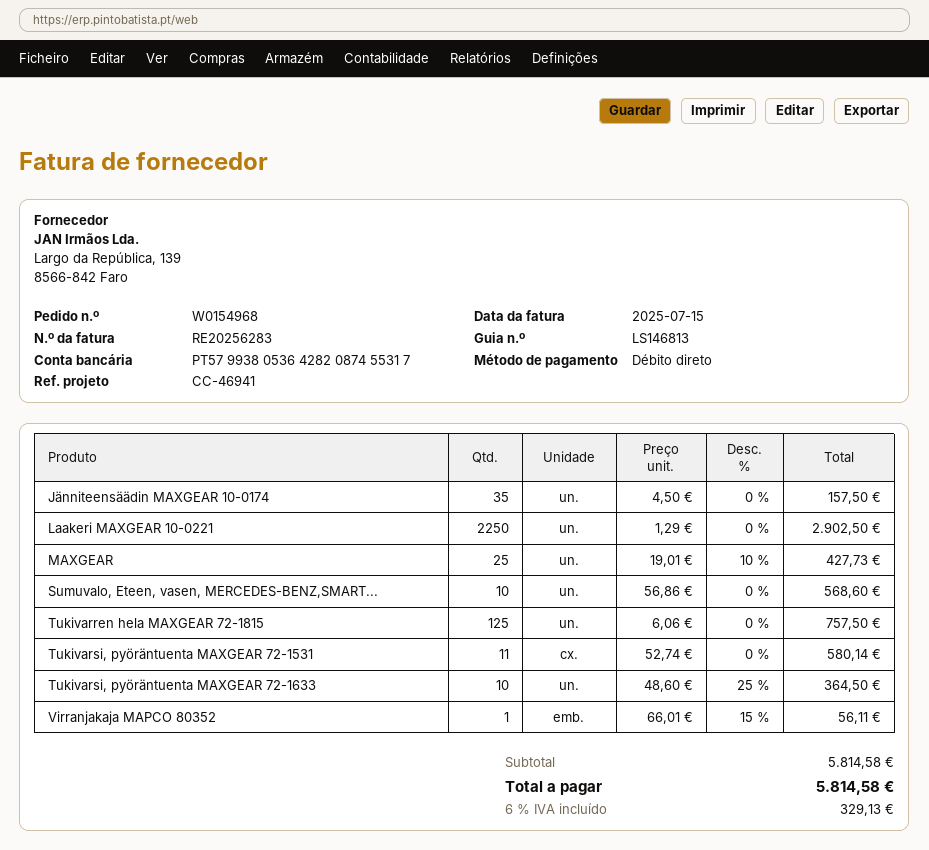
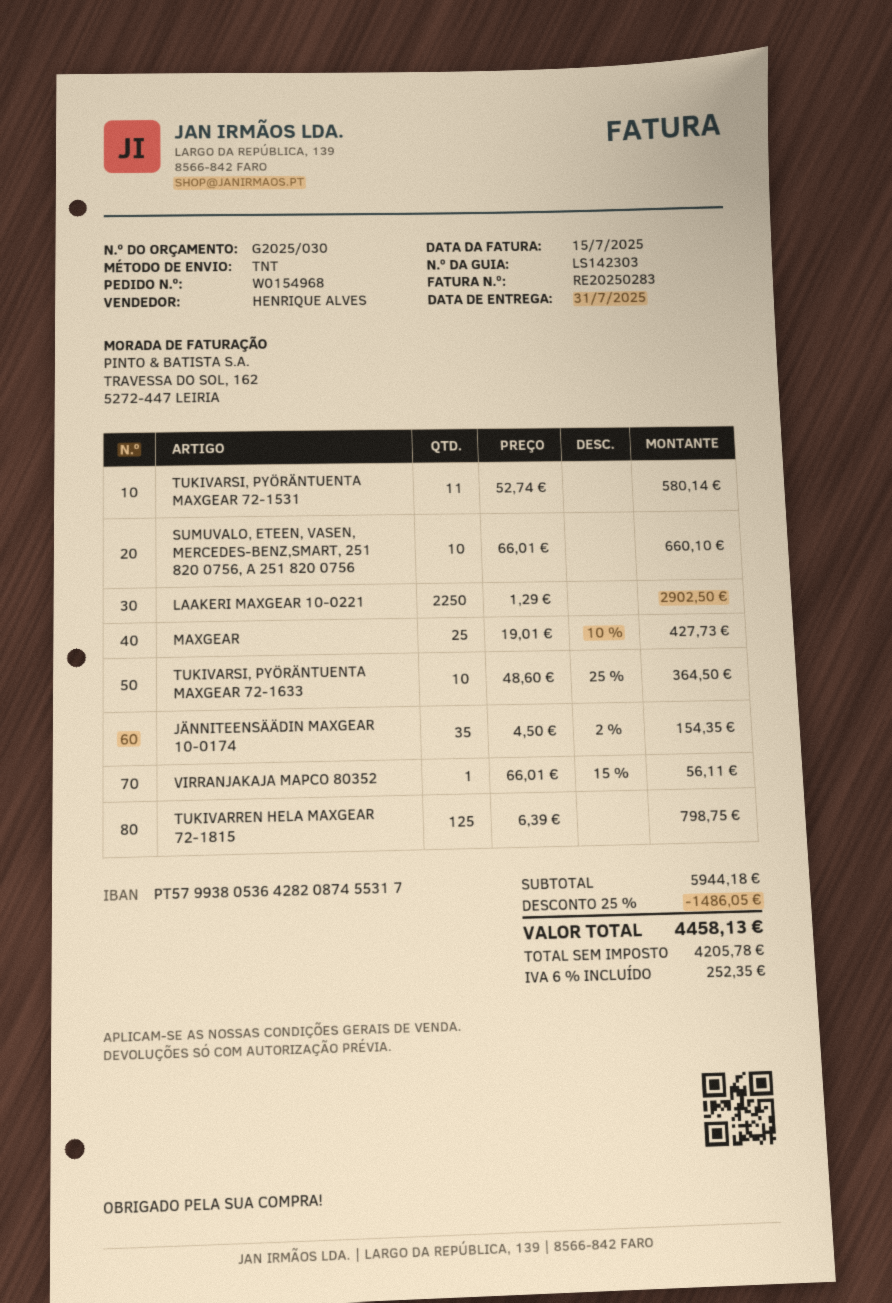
delivery note number: LS146813 -> LS142303
invoice number: RE20256283 -> RE20250283
Jänniteensäädin MAXGEAR 10-0174: 35 x 4.50 = 157.50 -> 35 x 4.50 - 2% = 154.35
Sumuvalo, Eteen, vasen, MERCEDES-BENZ,SMART...: 10 x 56.86 = 568.60 -> 10 x 66.01 = 660.10
Tukivarren hela MAXGEAR 72-1815: 125 x 6.06 = 757.50 -> 125 x 6.39 = 798.75
subtotal: 5814.58 -> 5944.18
discount: none -> 25% = 1486.05
tax: 6% = 329.13 -> 6% = 252.35
total: 5814.58 -> 4458.13

